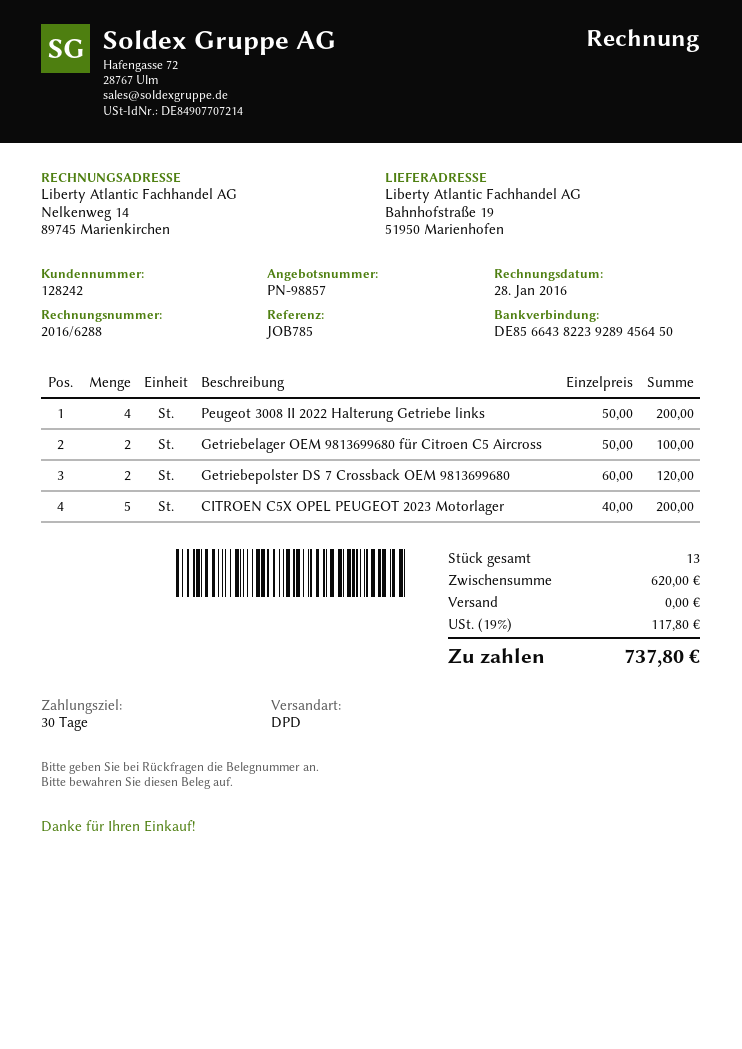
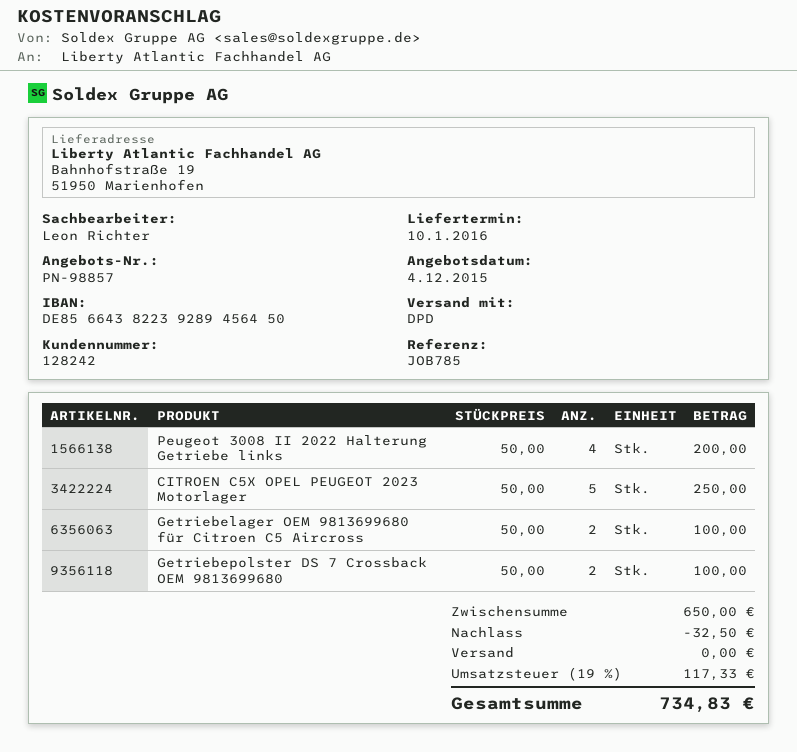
Getriebepolster DS 7 Crossback OEM 9813699680: 2 x 60.00 = 120.00 -> 2 x 50.00 = 100.00
CITROEN C5X OPEL PEUGEOT 2023 Motorlager: 5 x 40.00 = 200.00 -> 5 x 50.00 = 250.00
subtotal: 620.00 -> 650.00
discount: none -> 32.50
tax: 19% = 117.80 -> 19% = 117.33
total: 737.80 -> 734.83

